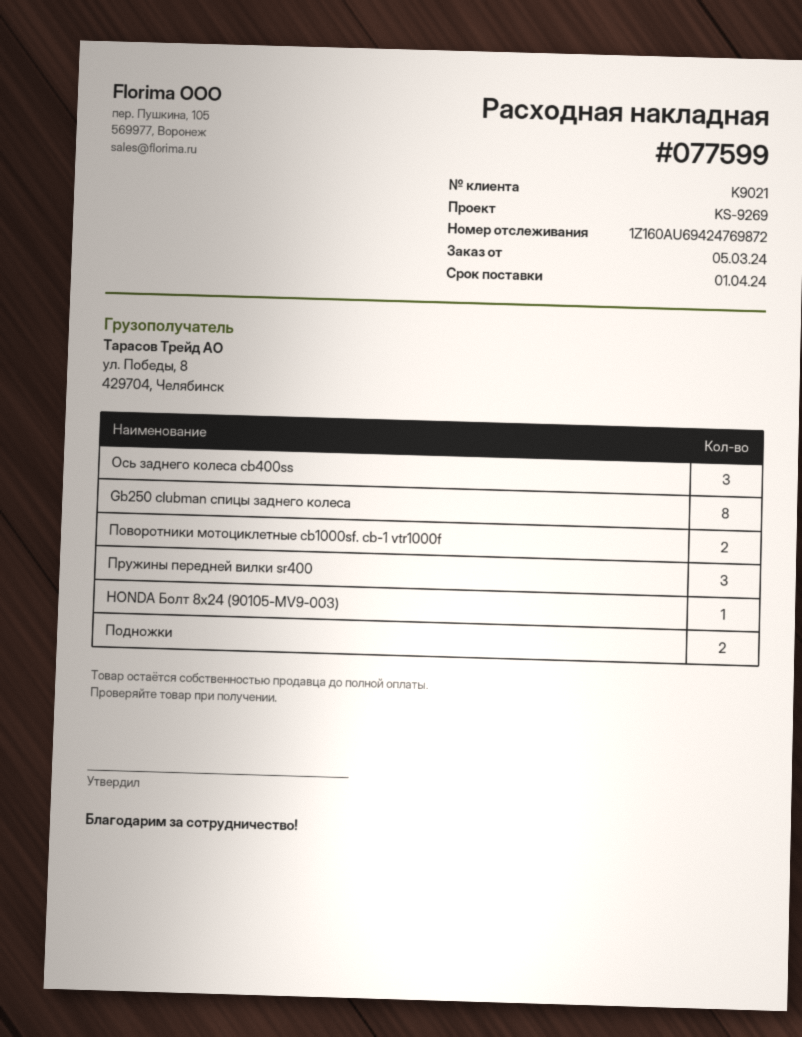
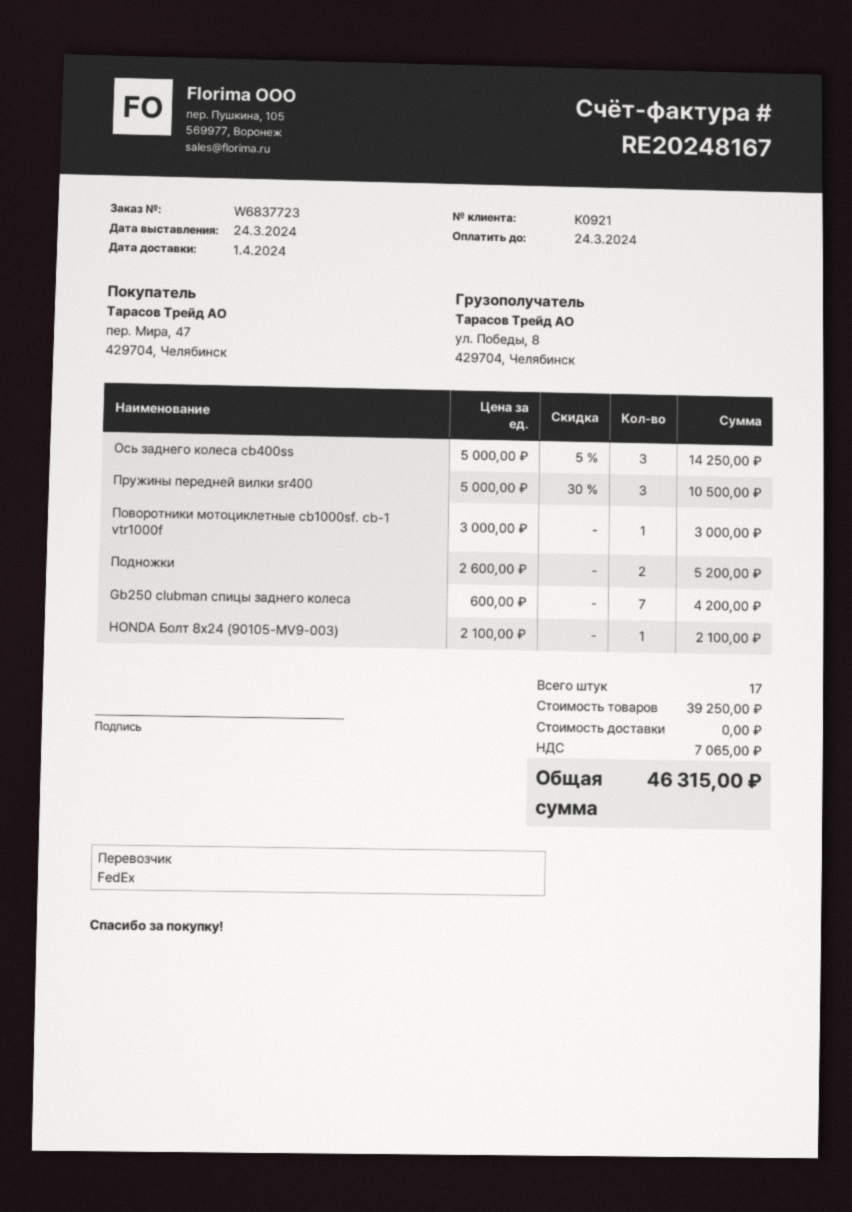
customer number: K9021 -> K0921
Gb250 clubman спицы заднего колеса: 8 -> 7
Поворотники мотоциклетные cb1000sf. cb-1 vtr1000f: 2 -> 1

